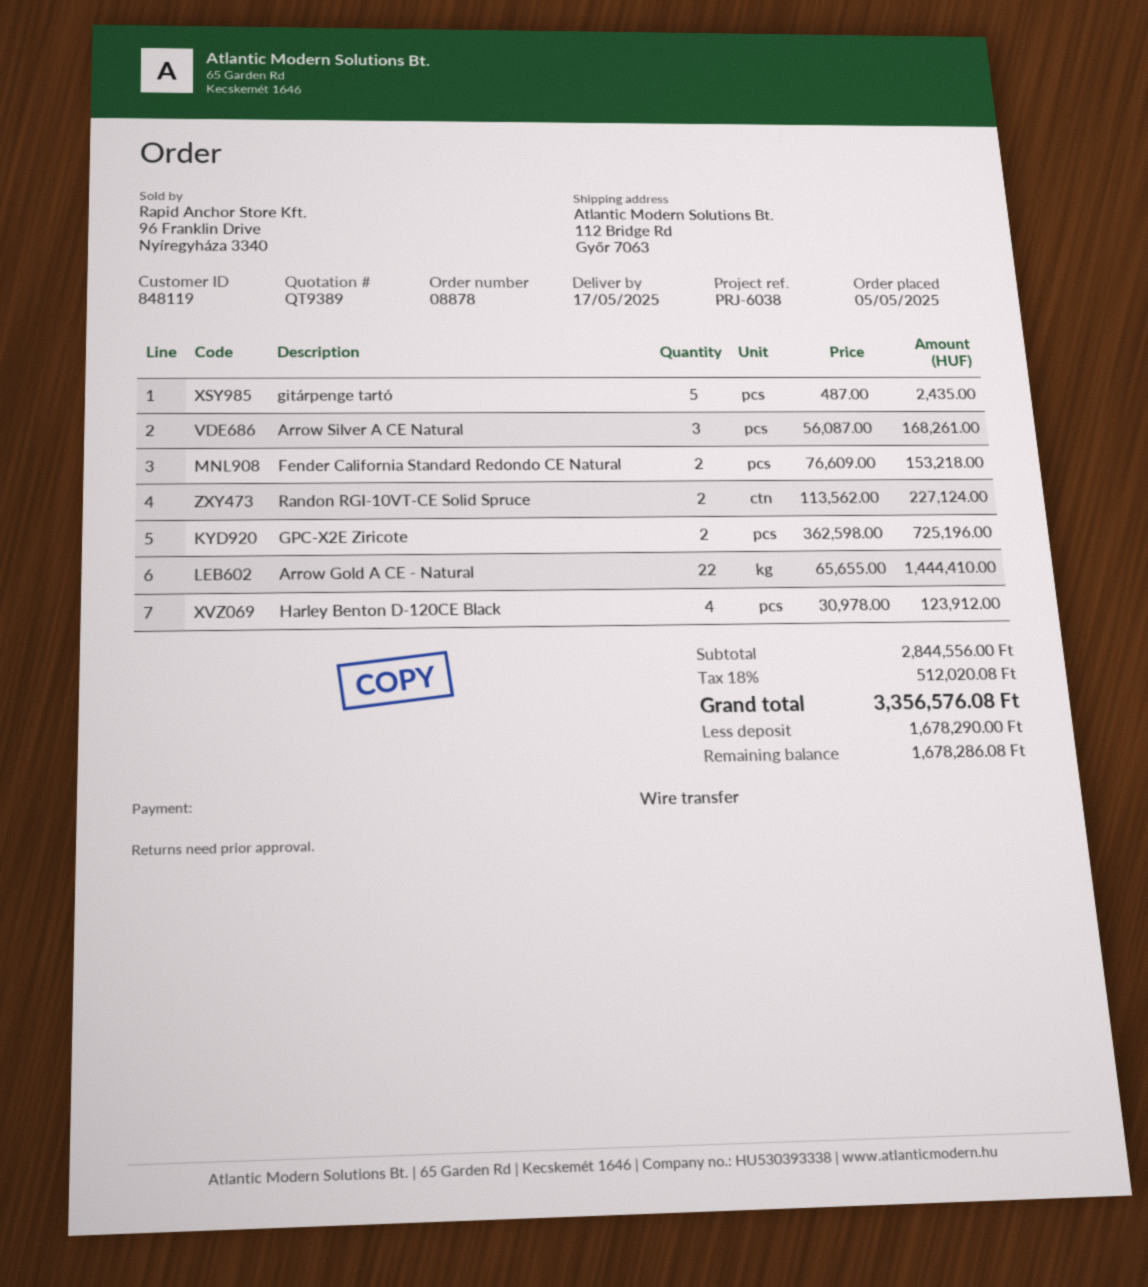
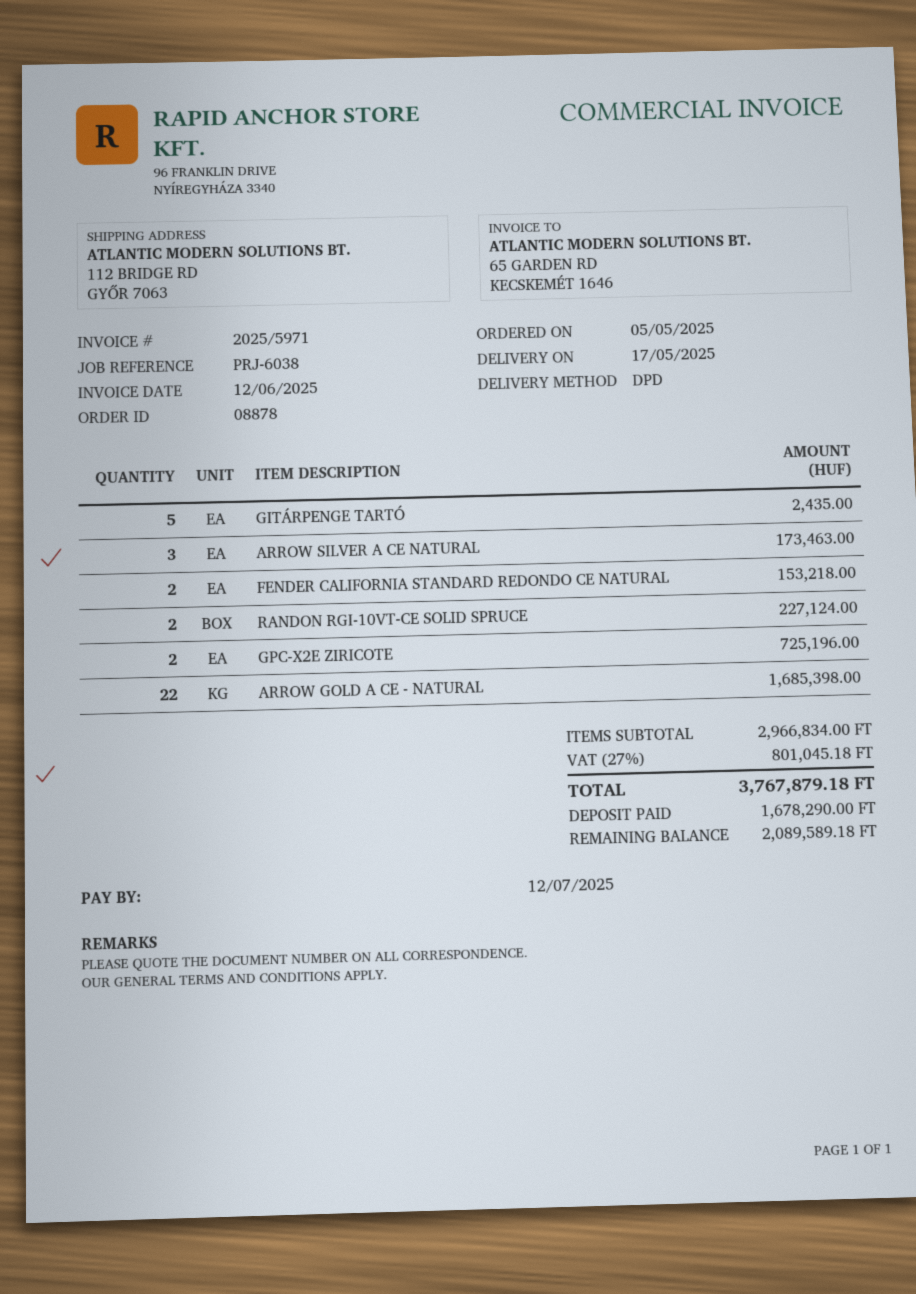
Arrow Silver A CE Natural: 3 for 168261.00 -> 3 for 173463.00
Arrow Gold A CE - Natural: 22 for 1444410.00 -> 22 for 1685398.00
Harley Benton D-120CE Black: 4 for 123912.00 -> none
subtotal: 2844556.00 -> 2966834.00
tax: 18% = 512020.08 -> 27% = 801045.18
total: 3356576.08 -> 3767879.18
balance: 1678286.08 -> 2089589.18

